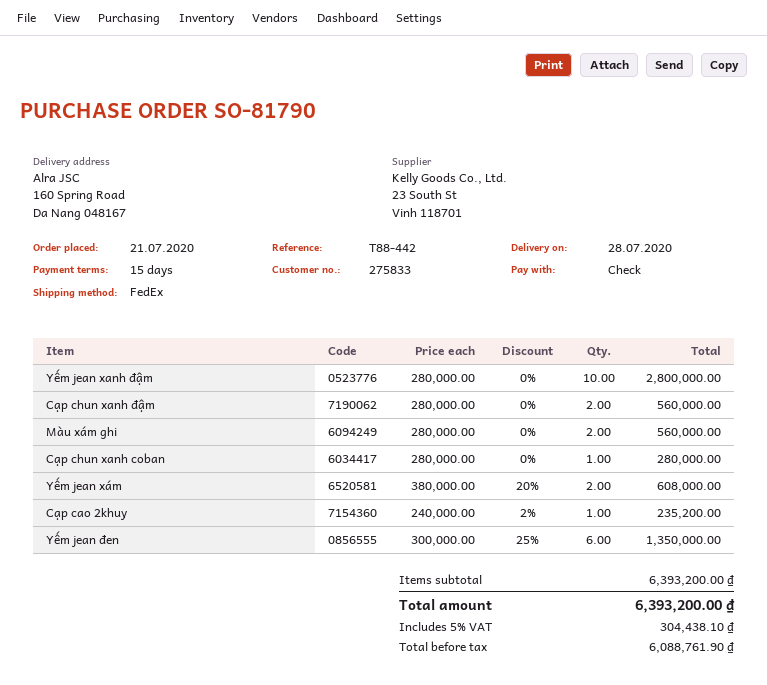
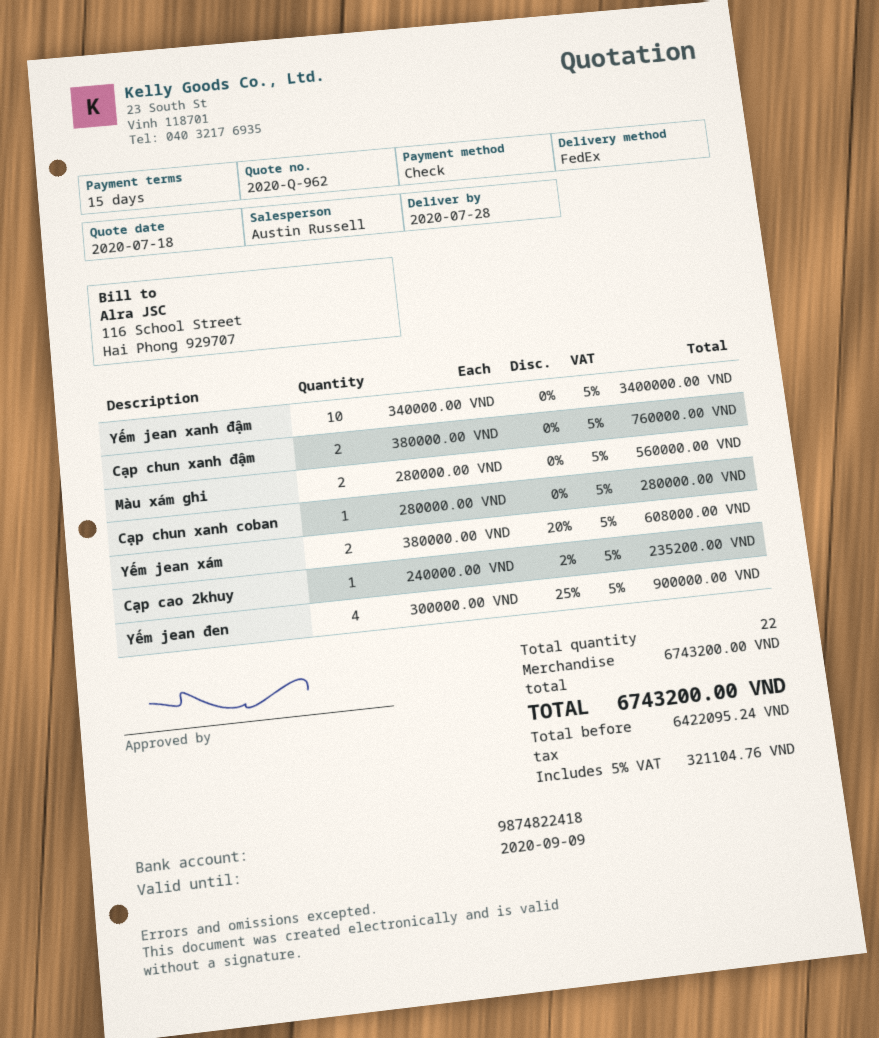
Yếm jean xanh đậm: 10 x 280000.00 = 2800000.00 -> 10 x 340000.00 = 3400000.00
Cạp chun xanh đậm: 2 x 280000.00 = 560000.00 -> 2 x 380000.00 = 760000.00
Yếm jean đen: 6 x 300000.00 - 25% = 1350000.00 -> 4 x 300000.00 - 25% = 900000.00
subtotal: 6393200.00 -> 6743200.00
net: 6088761.90 -> 6422095.24
tax: 5% = 304438.10 -> 5% = 321104.76
total: 6393200.00 -> 6743200.00

